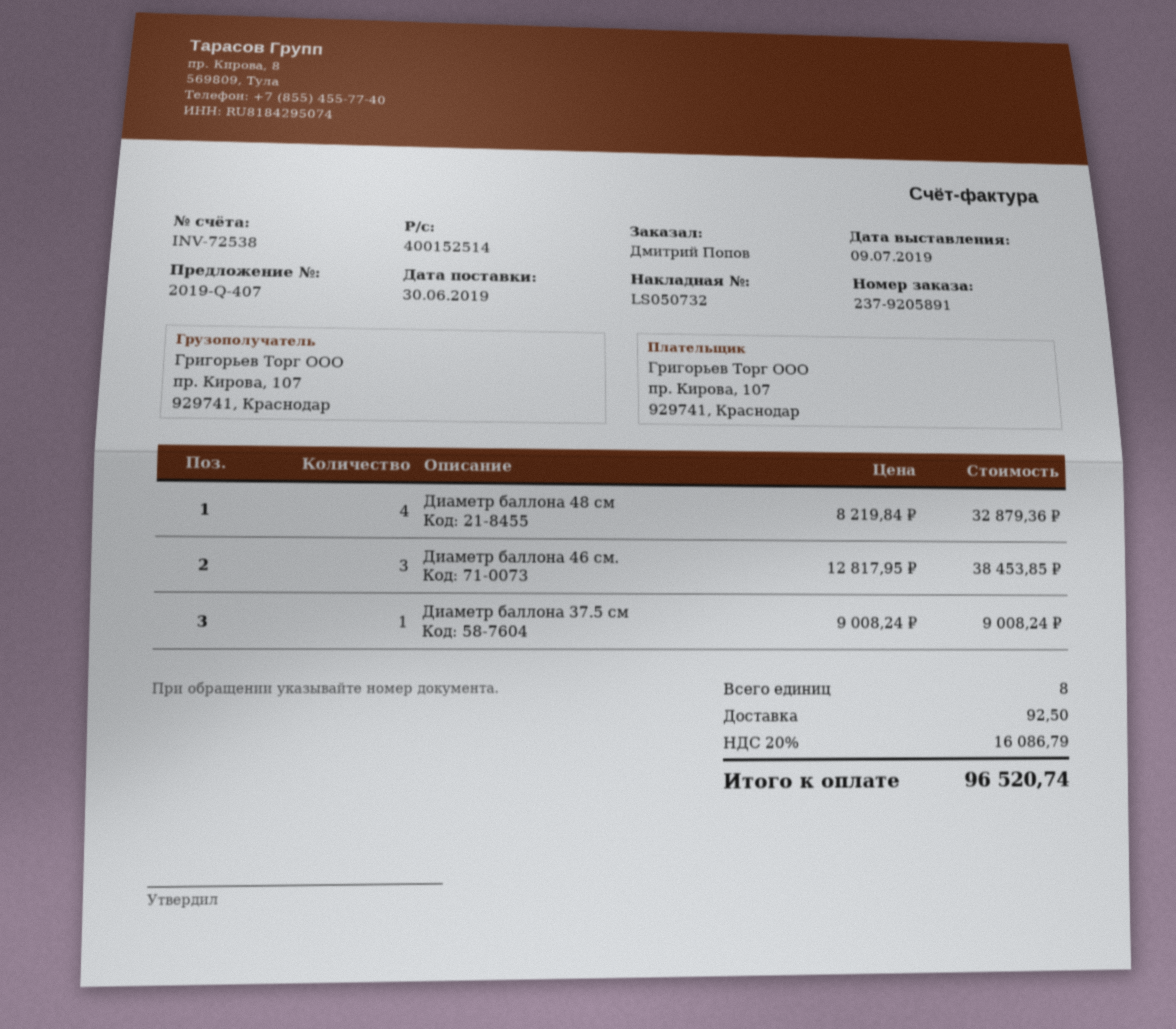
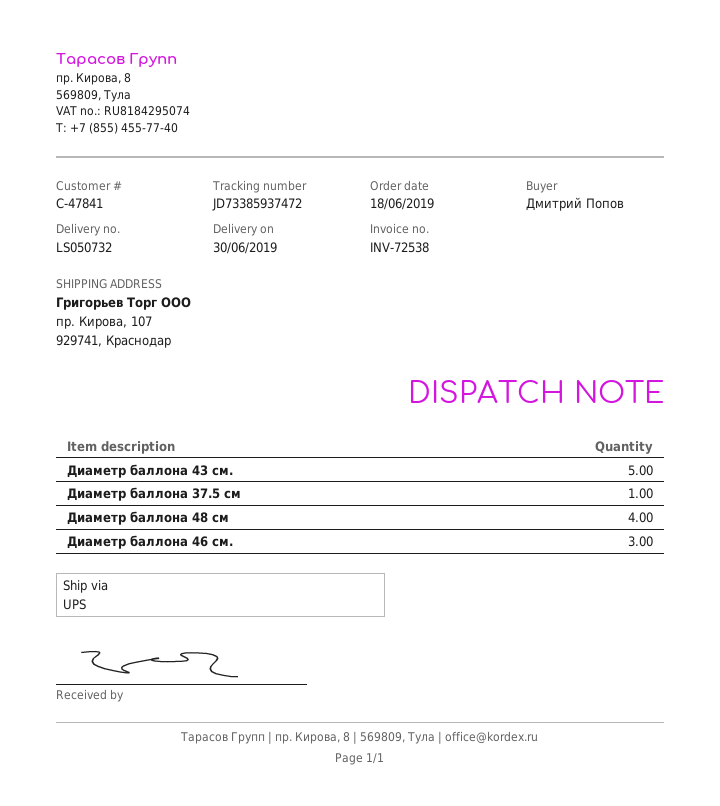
Диаметр баллона 43 см.: none -> 5

